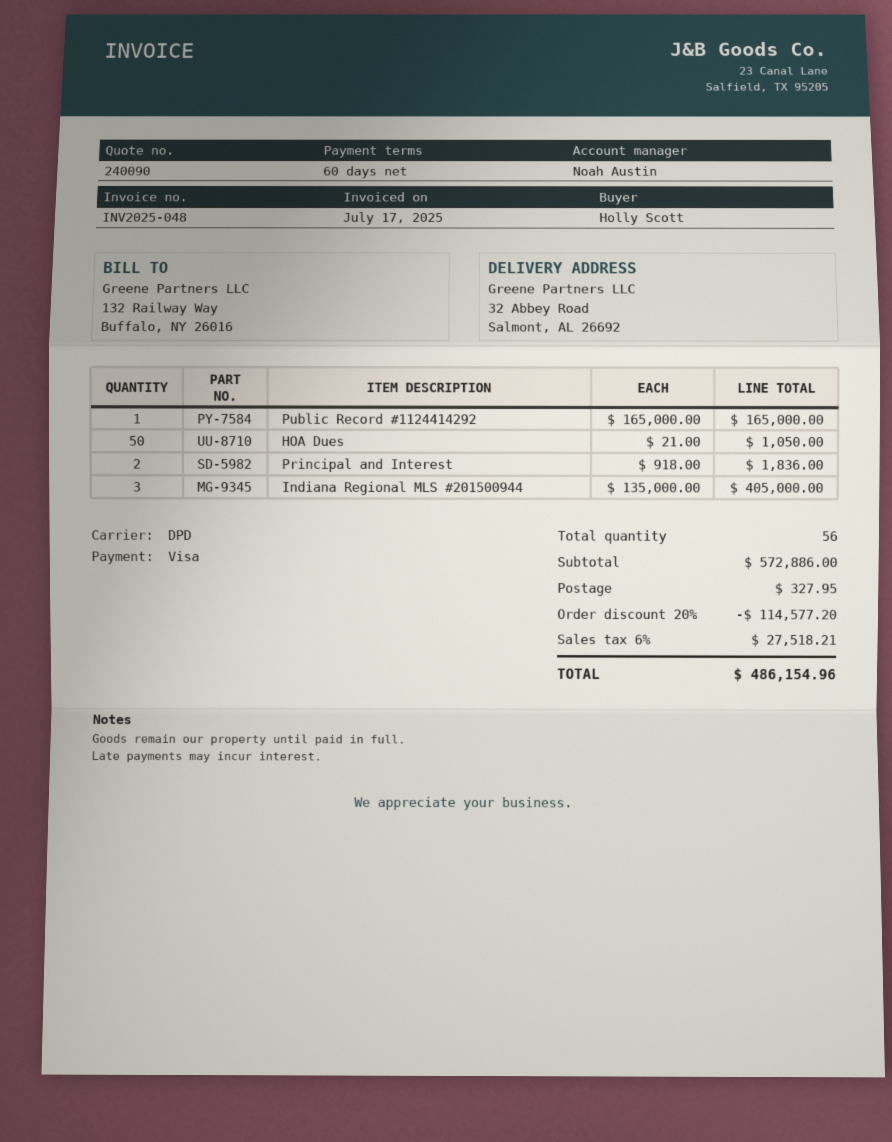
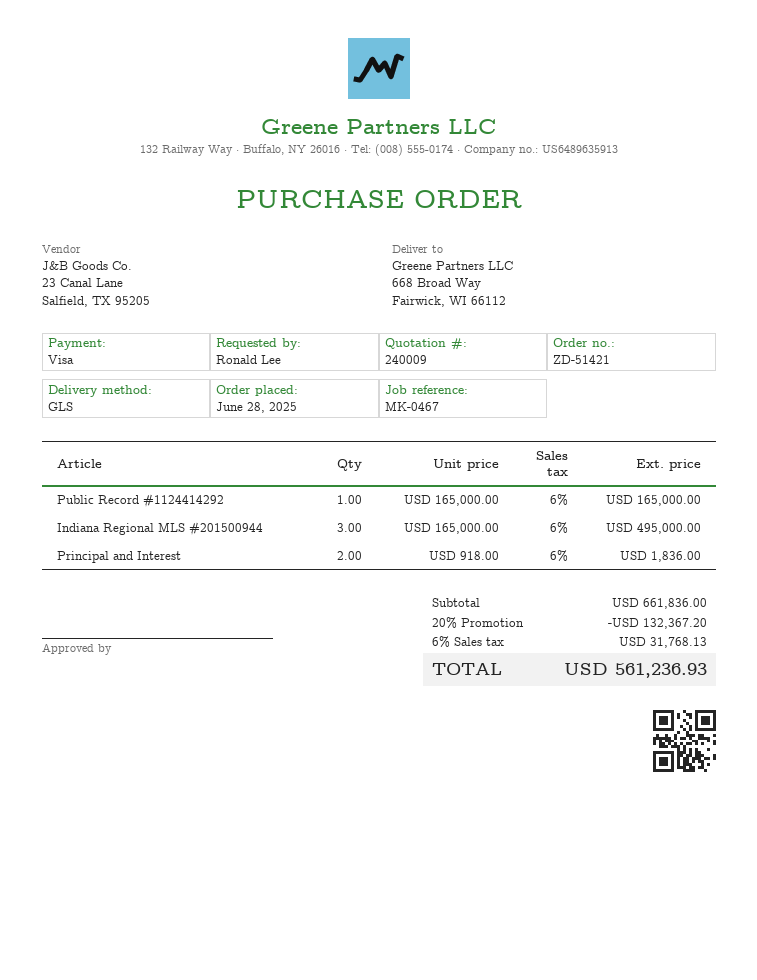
quote number: 240090 -> 240009
ordered by: Holly Scott -> Ronald Lee
shipping method: DPD -> GLS
ship to: 32 Abbey Road, Salmont, AL 26692 -> 668 Broad Way, Fairwick, WI 66112
HOA Dues: 50 x 21.00 = 1050.00 -> none
Indiana Regional MLS #201500944: 3 x 135000.00 = 405000.00 -> 3 x 165000.00 = 495000.00
subtotal: 572886.00 -> 661836.00
discount: 20% = 114577.20 -> 20% = 132367.20
shipping: 327.95 -> none
tax: 6% = 27518.21 -> 6% = 31768.13
total: 486154.96 -> 561236.93

